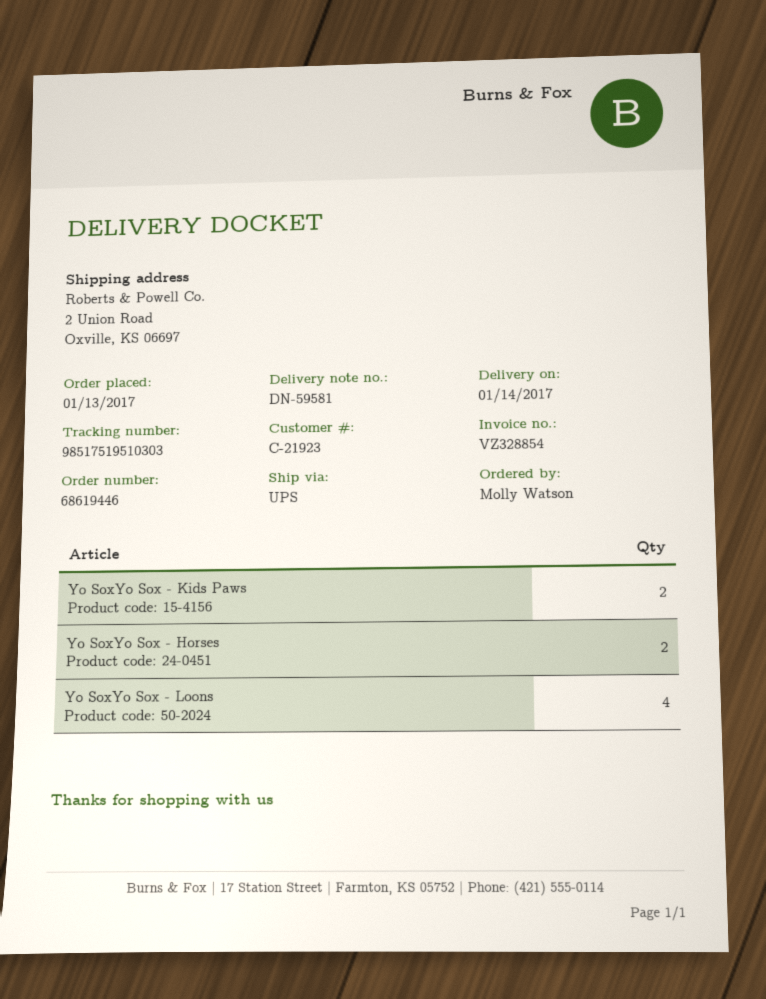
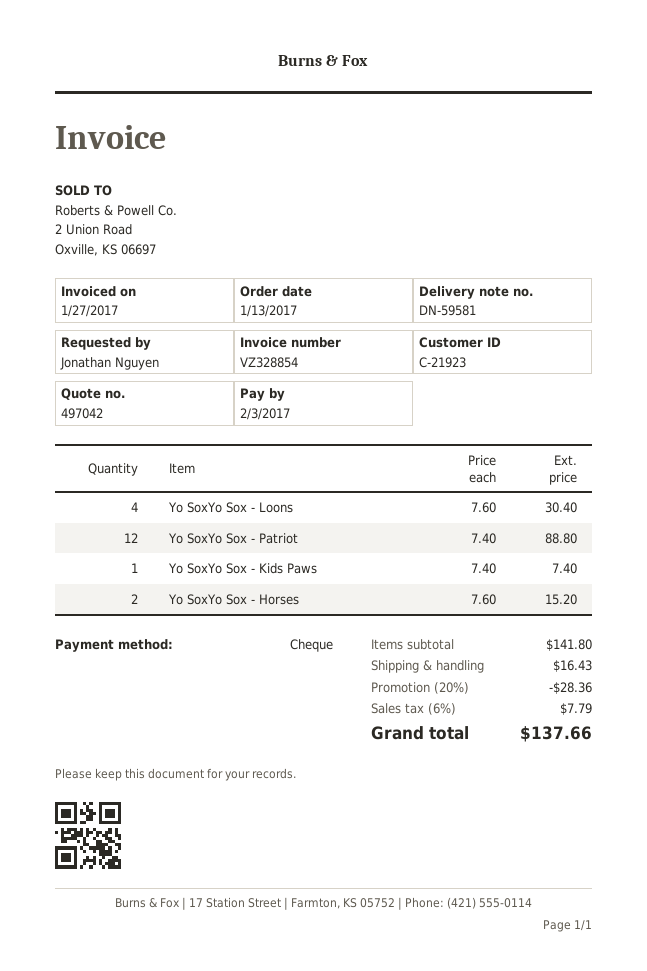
ordered by: Molly Watson -> Jonathan Nguyen
Yo SoxYo Sox - Kids Paws: 2 -> 1
Yo SoxYo Sox - Patriot: none -> 12

